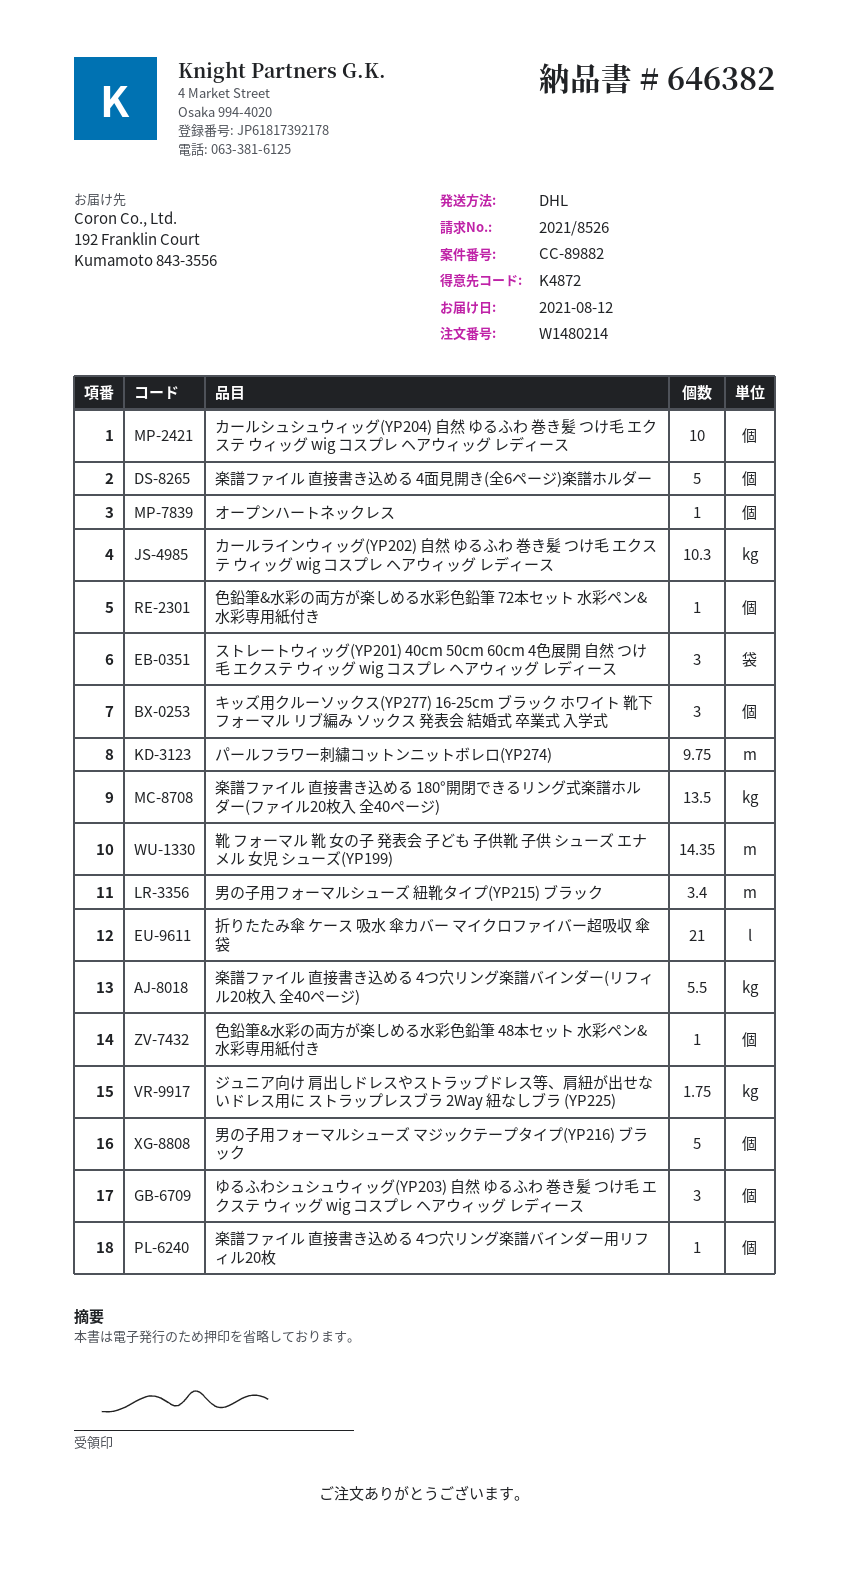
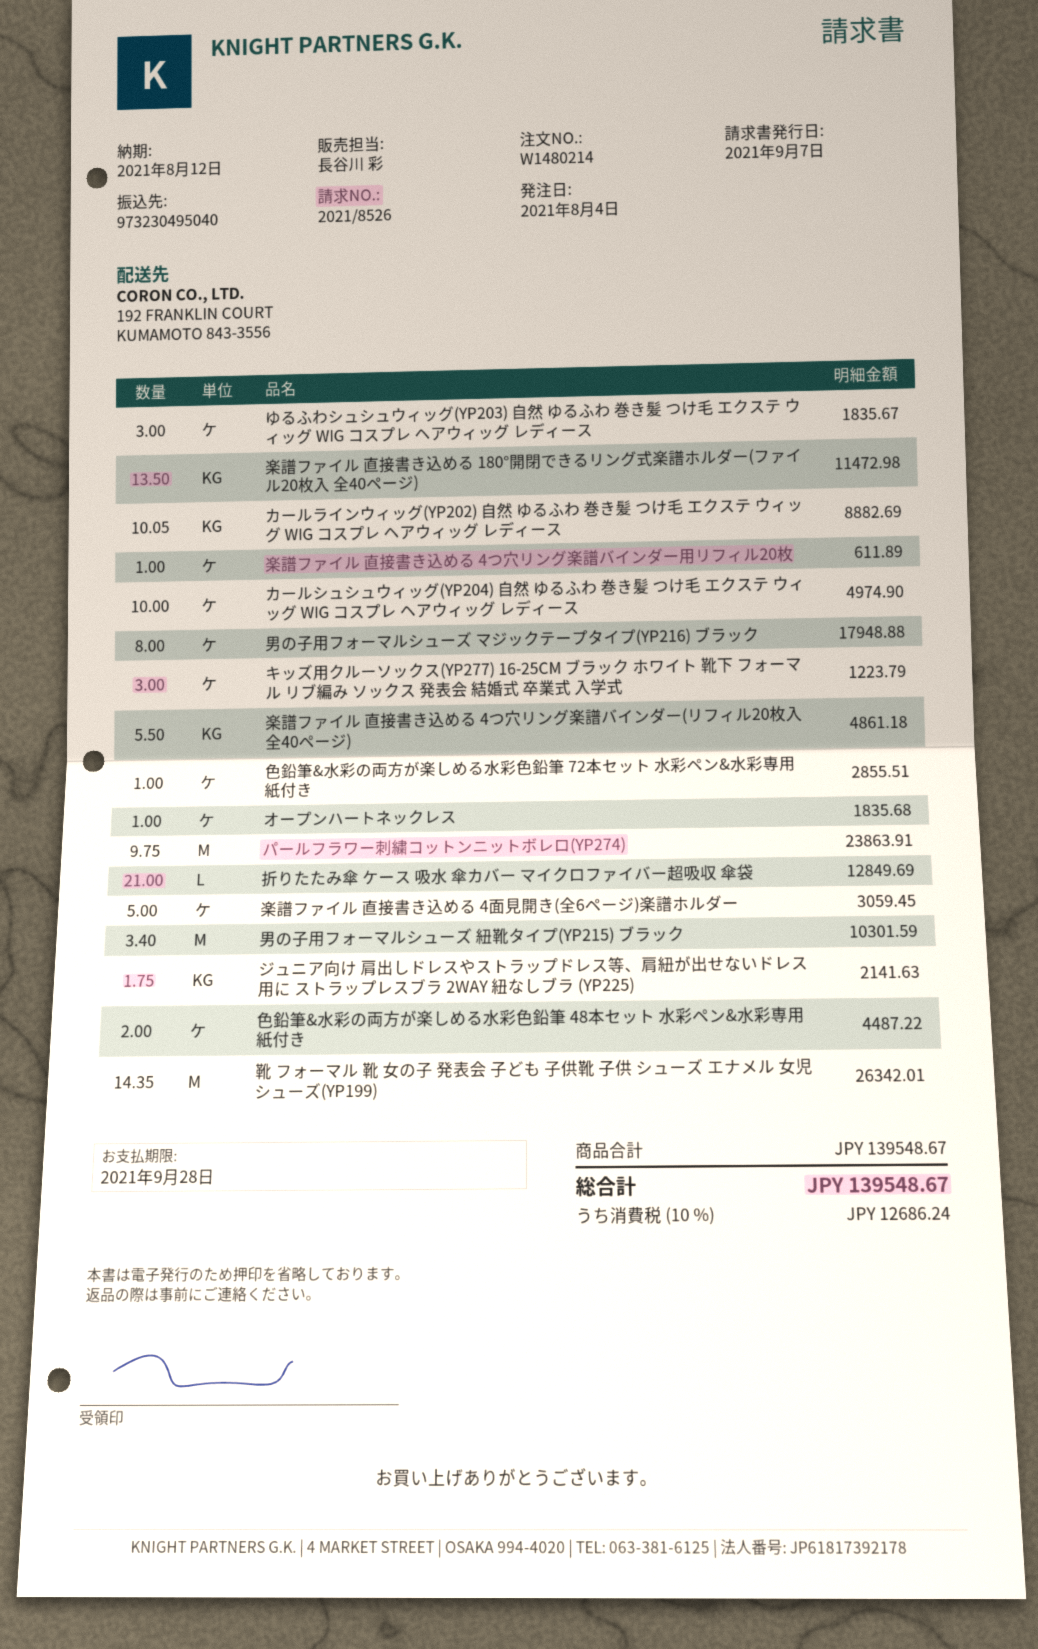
カールラインウィッグ(YP202) 自然 ゆるふわ 巻き髪 つけ毛 エクステ ウィッグ wig コスプレ ヘアウィッグ レディース: 10.3 -> 10.05
ストレートウィッグ(YP201) 40cm 50cm 60cm 4色展開 自然 つけ毛 エクステ ウィッグ wig コスプレ ヘアウィッグ レディース: 3 -> none
色鉛筆&水彩の両方が楽しめる水彩色鉛筆 48本セット 水彩ペン&水彩専用紙付き: 1 -> 2
男の子用フォーマルシューズ マジックテープタイプ(YP216) ブラック: 5 -> 8

